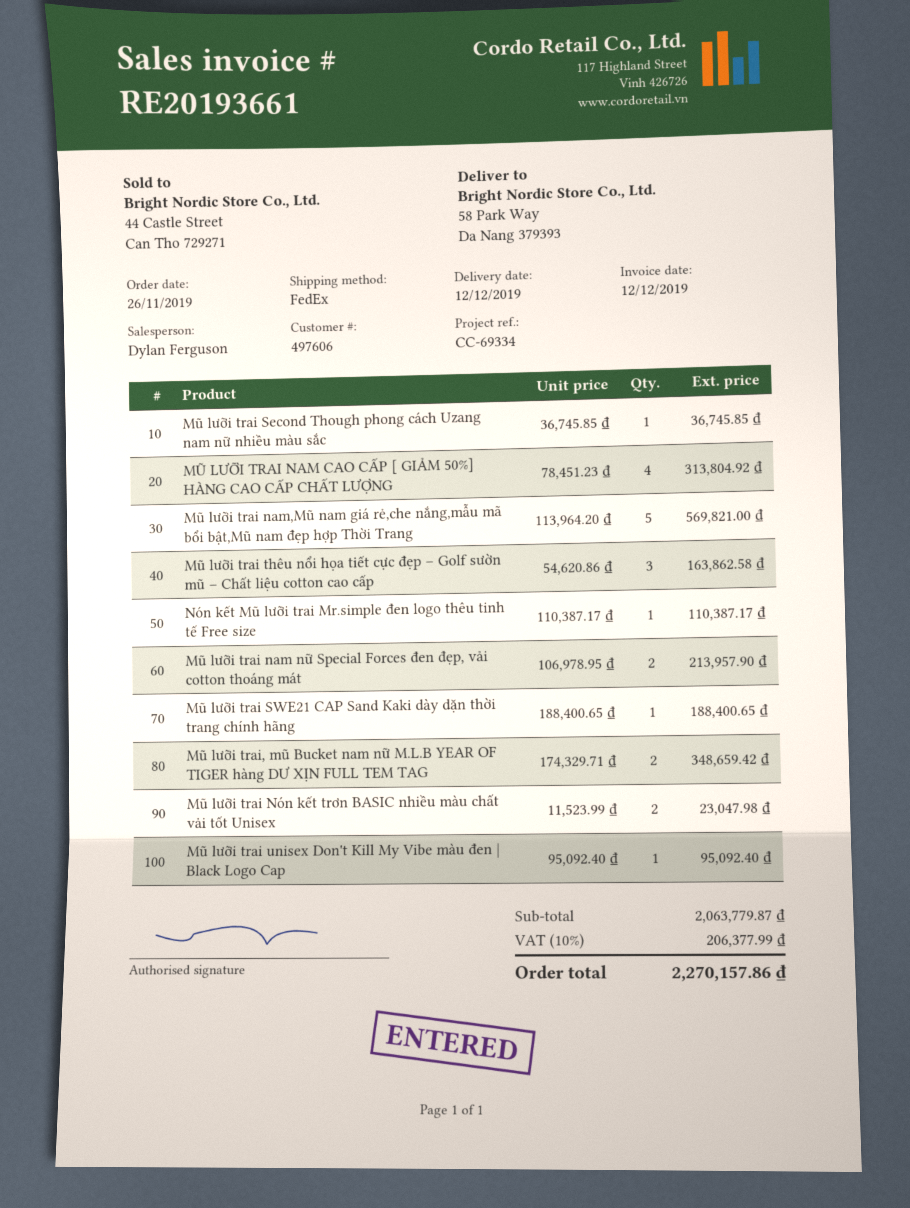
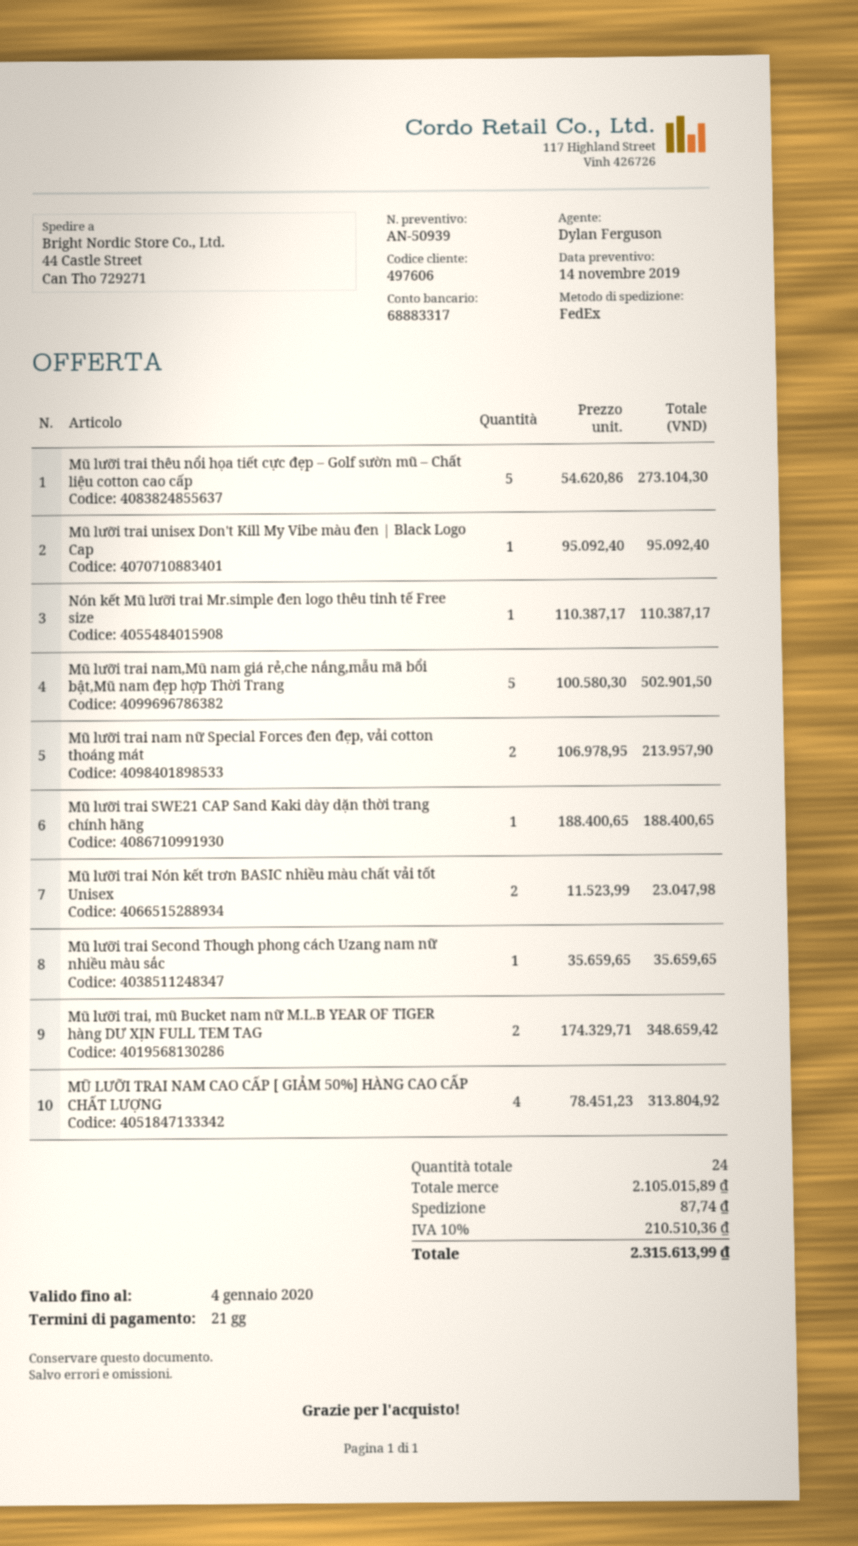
ship to: 58 Park Way, Da Nang 379393 -> 44 Castle Street, Can Tho 729271
Mũ lưỡi trai Second Though phong cách Uzang nam nữ nhiều màu sắc: 1 x 36745.85 = 36745.85 -> 1 x 35659.65 = 35659.65
Mũ lưỡi trai nam,Mũ nam giá rẻ,che nắng,mẫu mã bổi bật,Mũ nam đẹp hợp Thời Trang: 5 x 113964.20 = 569821.00 -> 5 x 100580.30 = 502901.50
Mũ lưỡi trai thêu nổi họa tiết cực đẹp – Golf sườn mũ – Chất liệu cotton cao cấp: 3 x 54620.86 = 163862.58 -> 5 x 54620.86 = 273104.30
subtotal: 2063779.87 -> 2105015.89
shipping: none -> 87.74
tax: 10% = 206377.99 -> 10% = 210510.36
total: 2270157.86 -> 2315613.99

